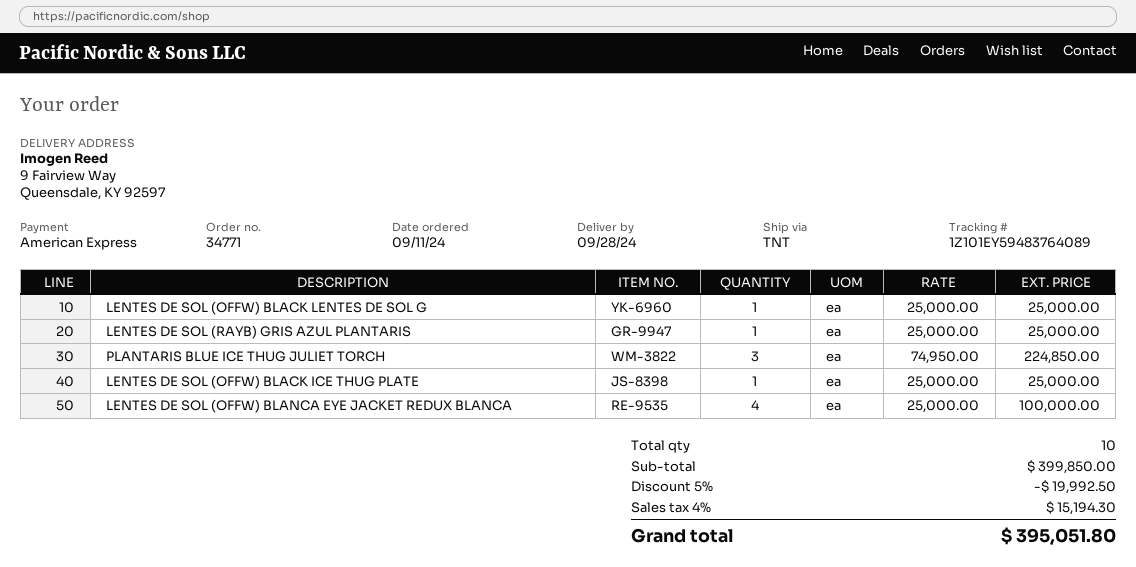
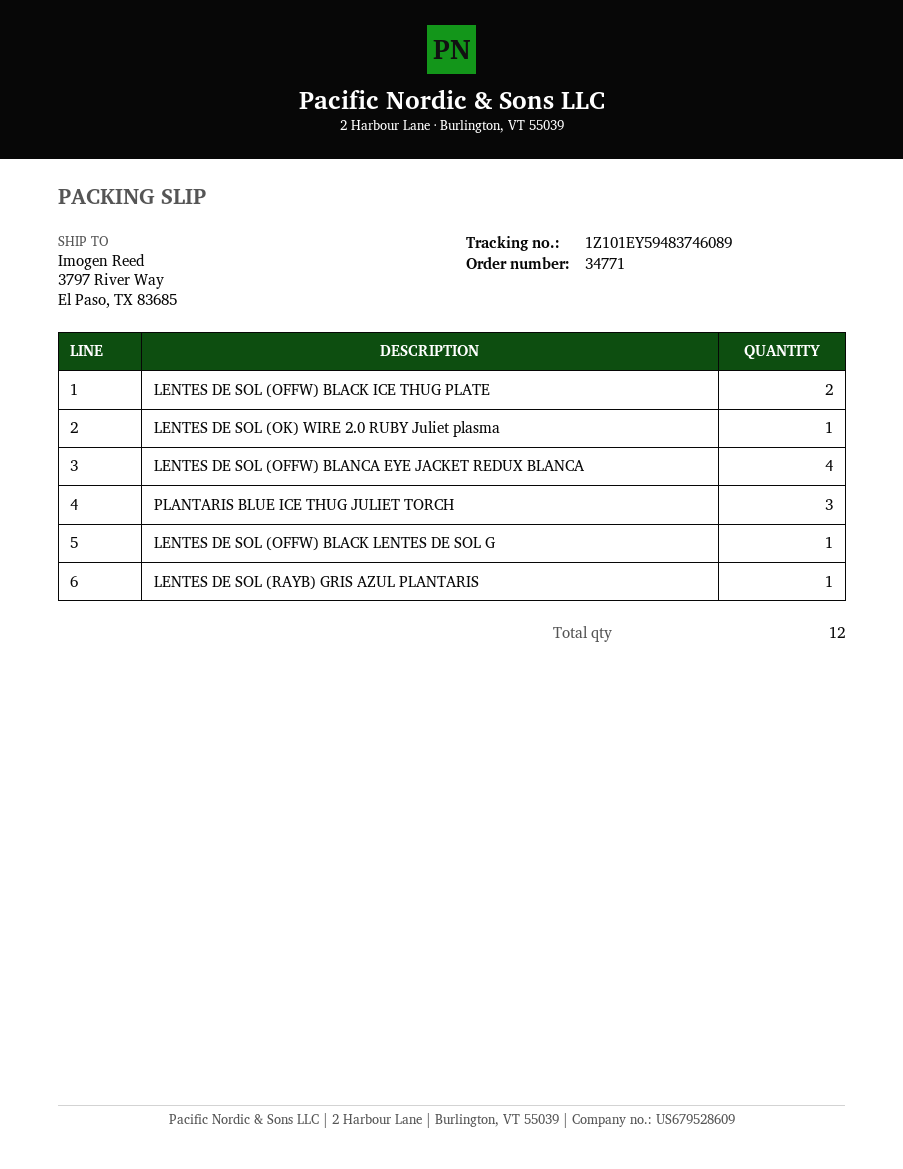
tracking number: 1Z101EY59483764089 -> 1Z101EY59483746089
ship to: 9 Fairview Way, Queensdale, KY 92597 -> 3797 River Way, El Paso, TX 83685
LENTES DE SOL (OFFW) BLACK ICE THUG PLATE: 1 -> 2
LENTES DE SOL (OK) WIRE 2.0 RUBY Juliet plasma: none -> 1
total quantity: 10 -> 12

